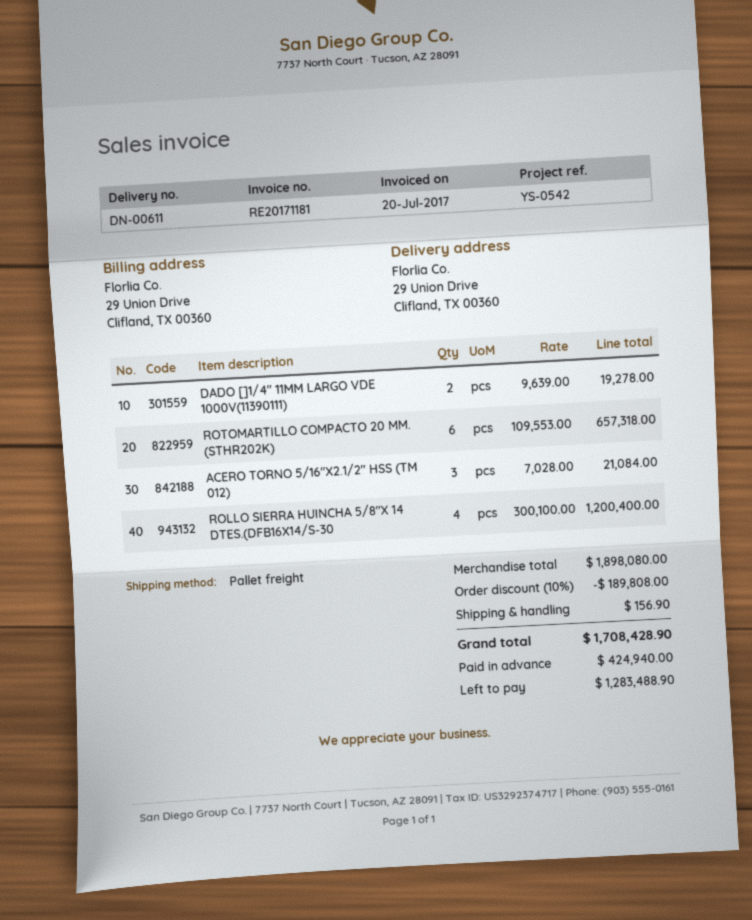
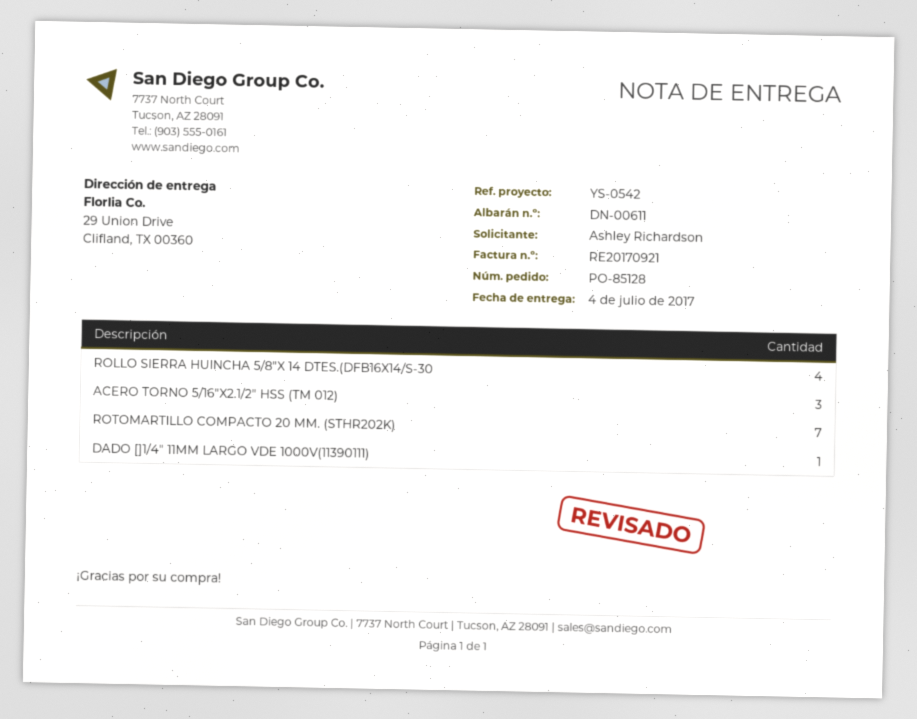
invoice number: RE20171181 -> RE20170921
DADO []1/4″ 11MM LARGO VDE 1000V(11390111): 2 -> 1
ROTOMARTILLO COMPACTO 20 MM. (STHR202K): 6 -> 7

